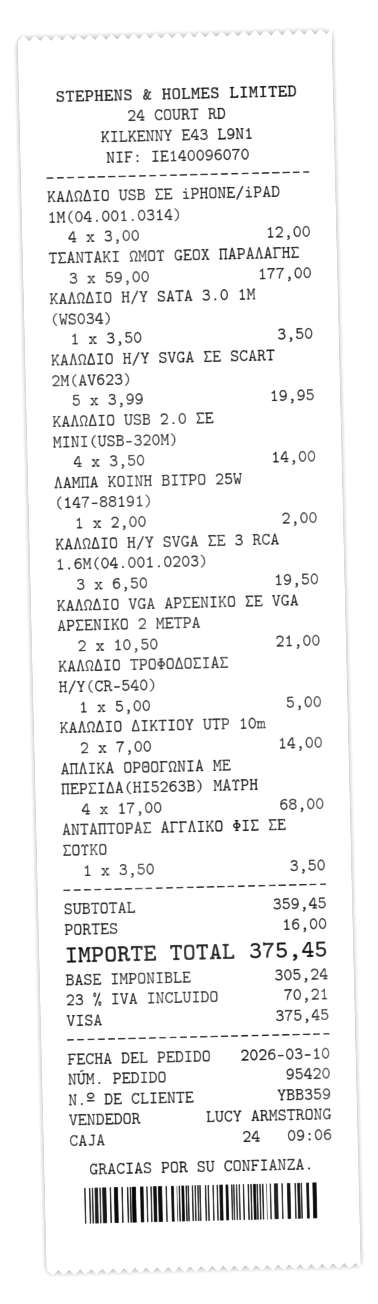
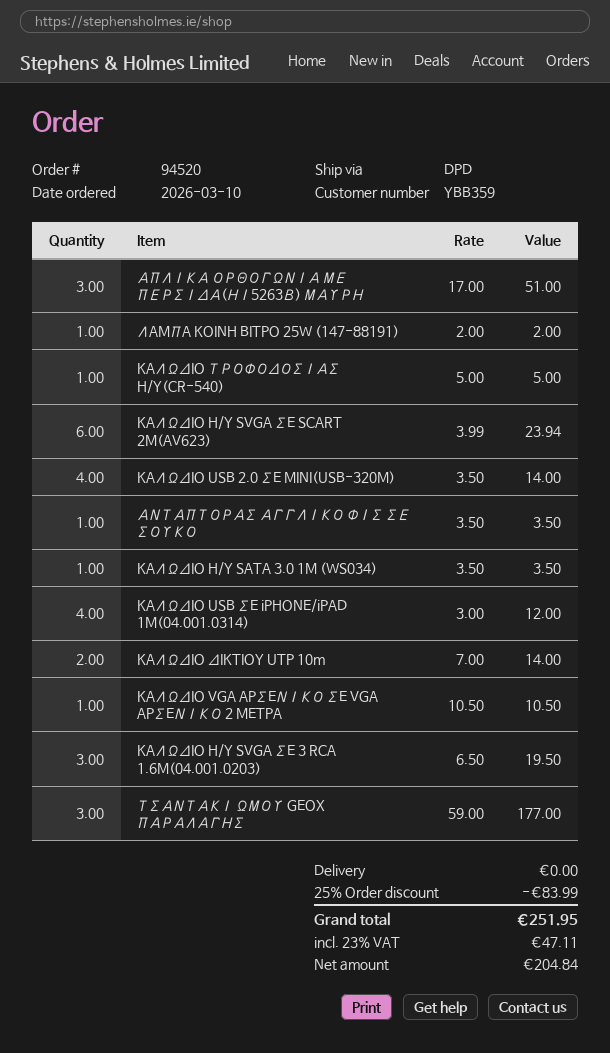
order number: 95420 -> 94520
KAΛΩΔIO H/Y SVGA ΣE SCART 2M(AV623): 5 x 3.99 = 19.95 -> 6 x 3.99 = 23.94
KAΛΩΔIO VGA APΣEΝΙΚΟ ΣE VGA APΣEΝΙΚΟ 2 METPA: 2 x 10.50 = 21.00 -> 1 x 10.50 = 10.50
ΑΠΛΙΚΑ ΟΡΘΟΓΩΝΙΑ ΜΕ ΠΕΡΣΙΔΑ(ΗΙ5263Β) ΜΑΥΡΗ: 4 x 17.00 = 68.00 -> 3 x 17.00 = 51.00
discount: none -> 25% = 83.99
shipping: 16.00 -> 0.00
net: 305.24 -> 204.84
tax: 23% = 70.21 -> 23% = 47.11
total: 375.45 -> 251.95

